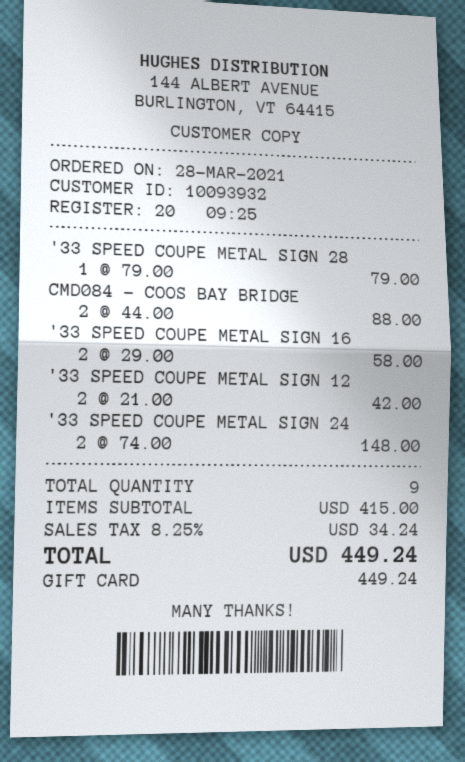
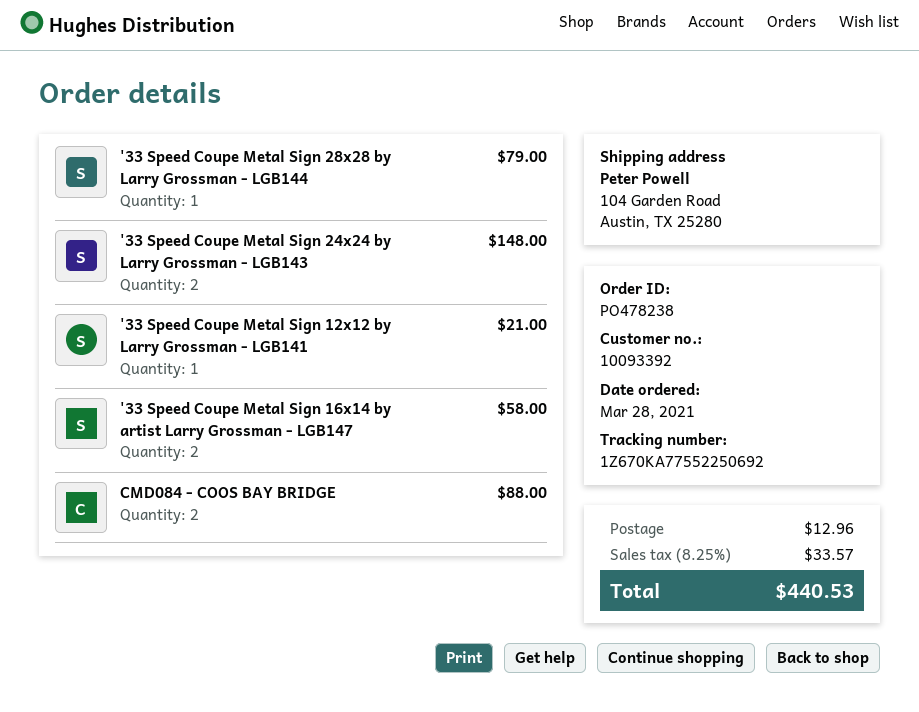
customer number: 10093932 -> 10093392
'33 SPEED COUPE METAL SIGN 12: 2 for 42.00 -> 1 for 21.00
shipping: none -> 12.96
tax: 8.25% = 34.24 -> 8.25% = 33.57
total: 449.24 -> 440.53

